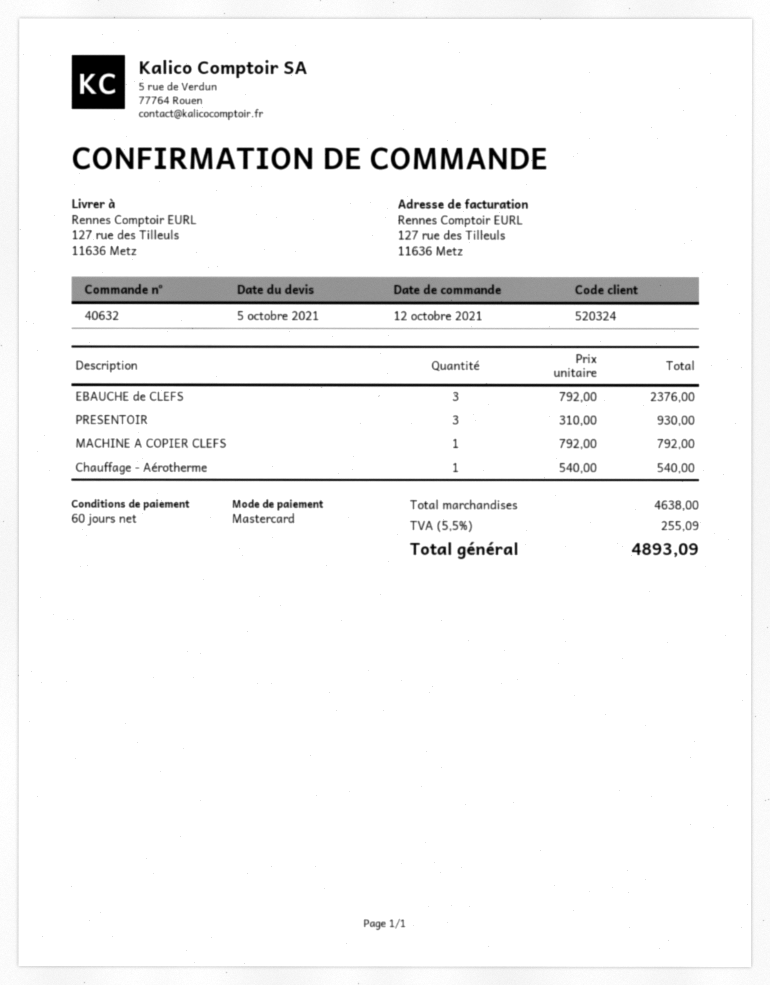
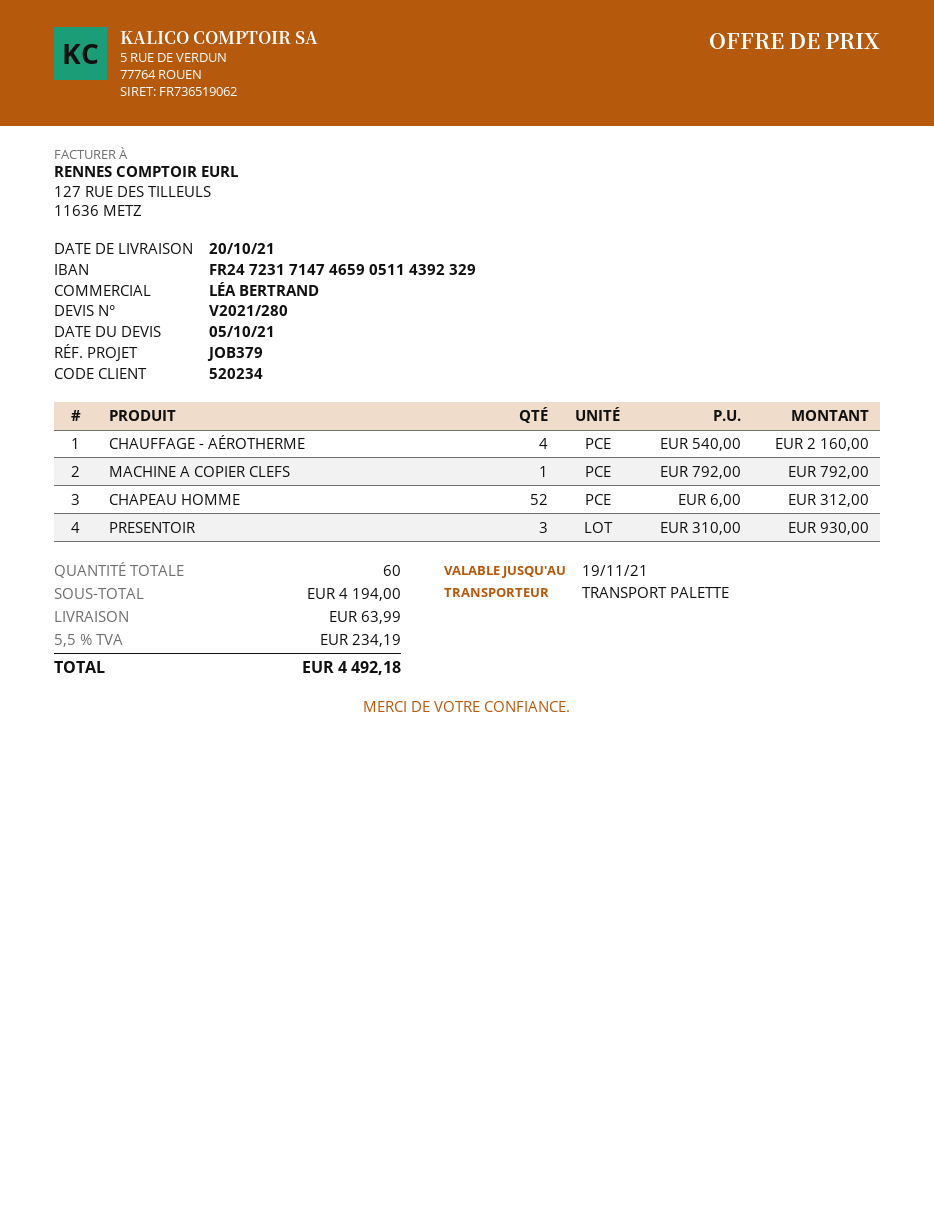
customer number: 520324 -> 520234
EBAUCHE de CLEFS: 3 x 792.00 = 2376.00 -> none
Chauffage - Aérotherme: 1 x 540.00 = 540.00 -> 4 x 540.00 = 2160.00
CHAPEAU HOMME: none -> 52 x 6.00 = 312.00
subtotal: 4638.00 -> 4194.00
shipping: none -> 63.99
tax: 5.5% = 255.09 -> 5.5% = 234.19
total: 4893.09 -> 4492.18

